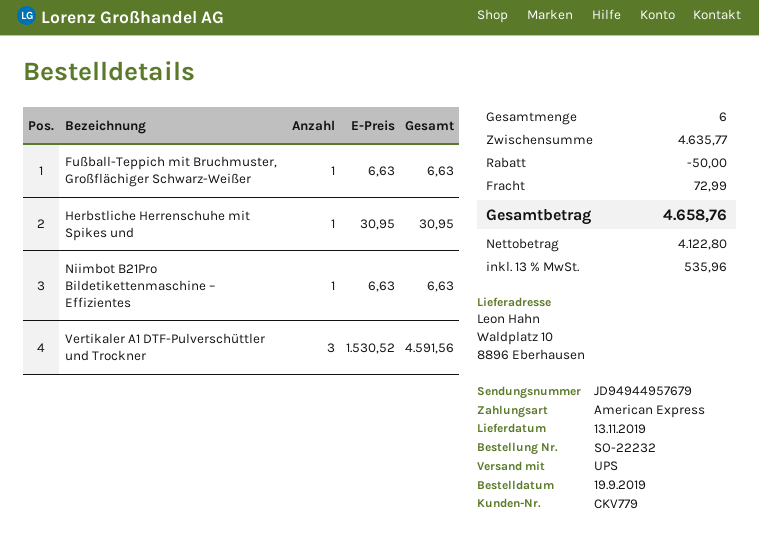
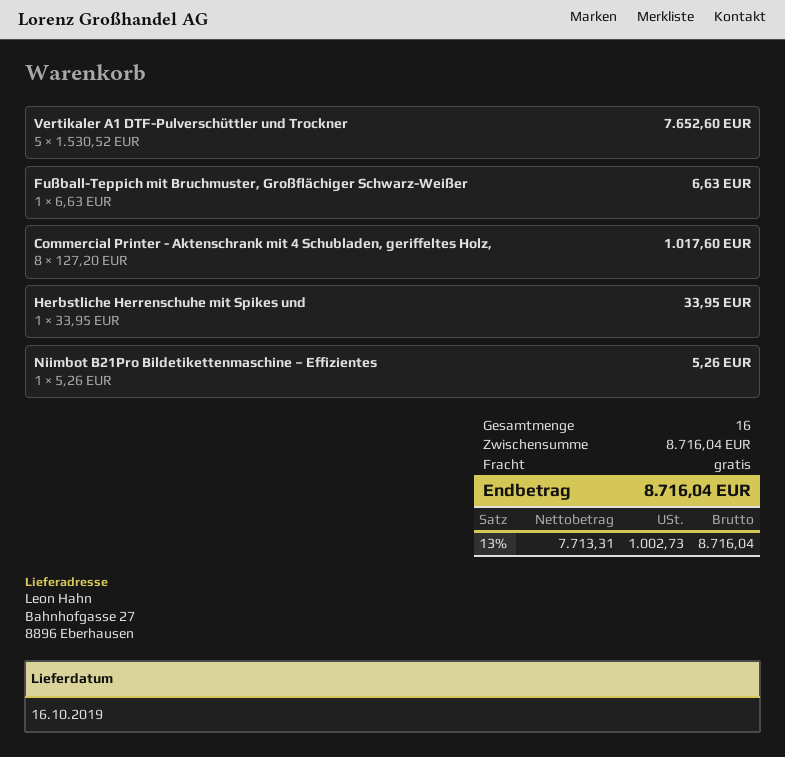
delivery date: 2019-11-13 -> 2019-10-16
ship to: Waldplatz 10, 8896 Eberhausen -> Bahnhofgasse 27, 8896 Eberhausen
Herbstliche Herrenschuhe mit Spikes und: 1 x 30.95 = 30.95 -> 1 x 33.95 = 33.95
Niimbot B21Pro Bildetikettenmaschine – Effizientes: 1 x 6.63 = 6.63 -> 1 x 5.26 = 5.26
Vertikaler A1 DTF-Pulverschüttler und Trockner: 3 x 1530.52 = 4591.56 -> 5 x 1530.52 = 7652.60
Commercial Printer - Aktenschrank mit 4 Schubladen, geriffeltes Holz,: none -> 8 x 127.20 = 1017.60
total quantity: 6 -> 16
subtotal: 4635.77 -> 8716.04
discount: 50.00 -> none
shipping: 72.99 -> 0.00
net: 4122.80 -> 7713.31
tax: 13% = 535.96 -> 13% = 1002.73
total: 4658.76 -> 8716.04

